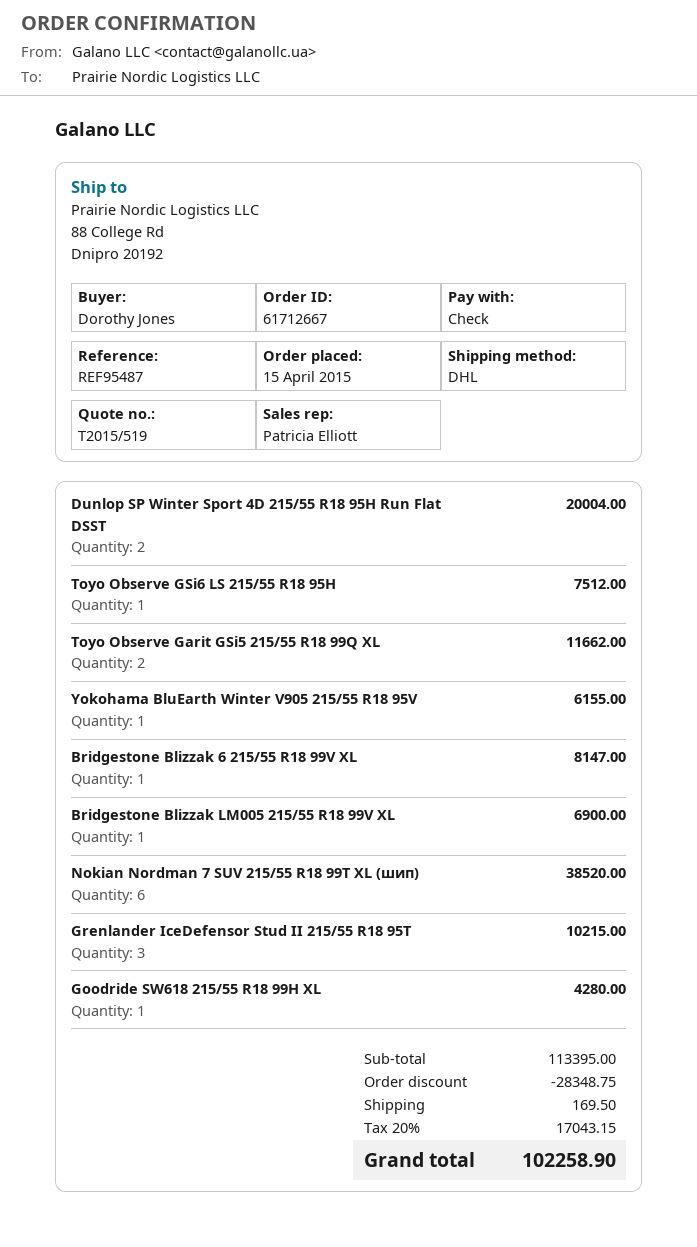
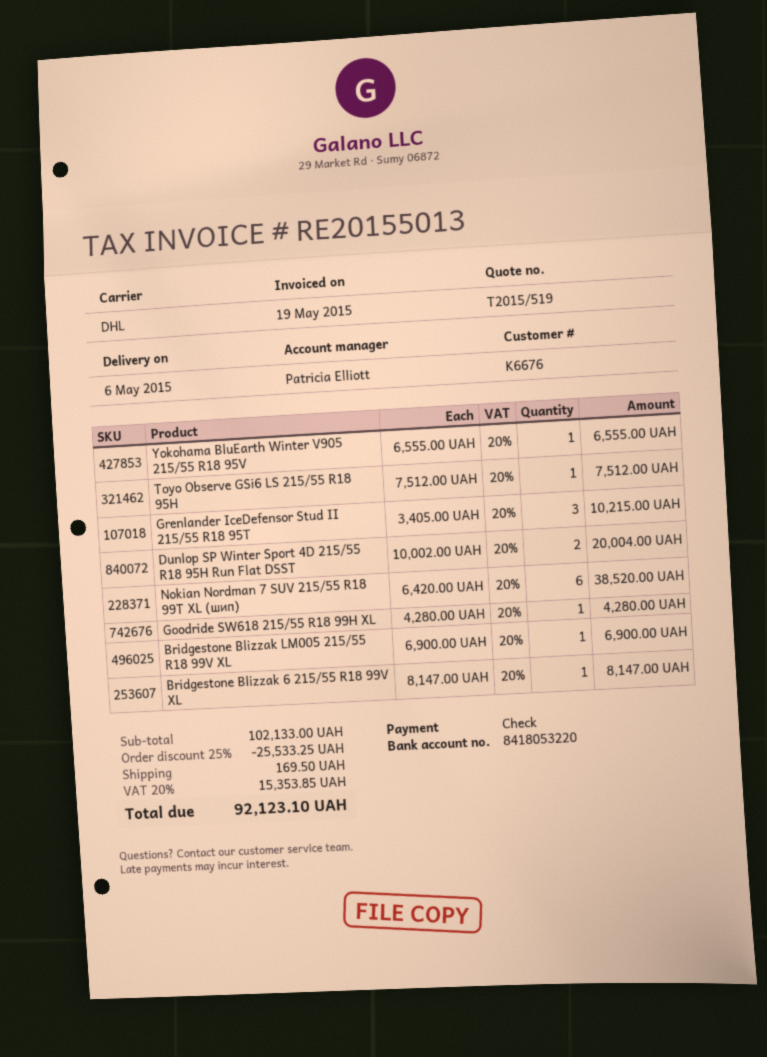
Toyo Observe Garit GSi5 215/55 R18 99Q XL: 2 for 11662.00 -> none
Yokohama BluEarth Winter V905 215/55 R18 95V: 1 for 6155.00 -> 1 for 6555.00
subtotal: 113395.00 -> 102133.00
discount: 28348.75 -> 25533.25
tax: 20% = 17043.15 -> 20% = 15353.85
total: 102258.90 -> 92123.10

